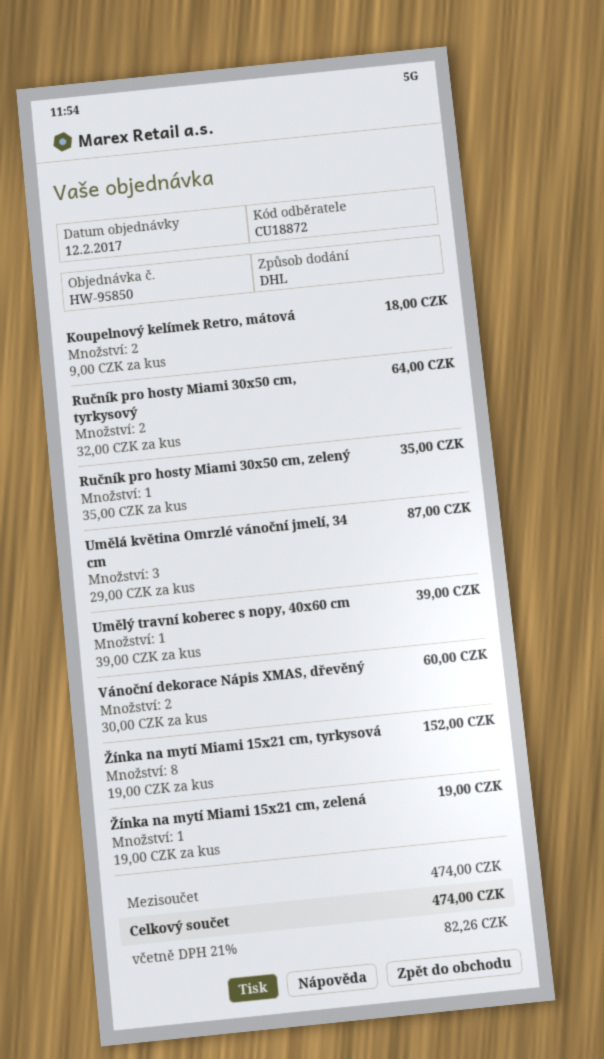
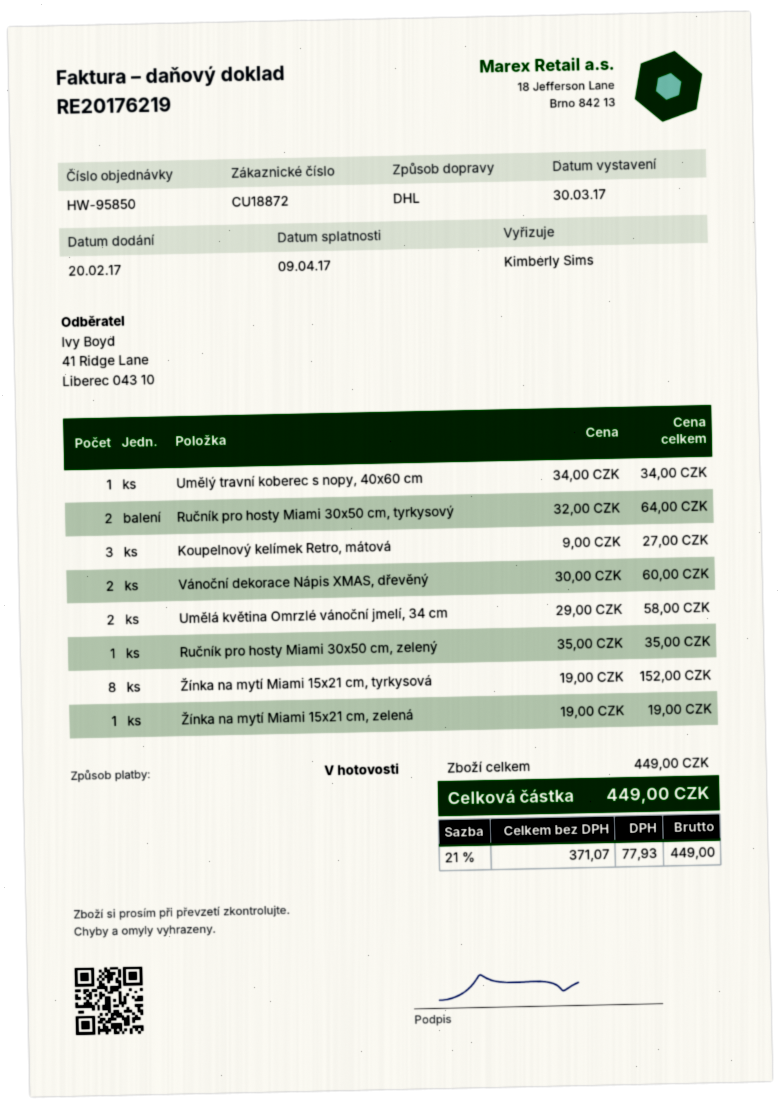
Koupelnový kelímek Retro, mátová: 2 x 9.00 = 18.00 -> 3 x 9.00 = 27.00
Umělá květina Omrzlé vánoční jmelí, 34 cm: 3 x 29.00 = 87.00 -> 2 x 29.00 = 58.00
Umělý travní koberec s nopy, 40x60 cm: 1 x 39.00 = 39.00 -> 1 x 34.00 = 34.00
subtotal: 474.00 -> 449.00
tax: 21% = 82.26 -> 21% = 77.93
total: 474.00 -> 449.00

